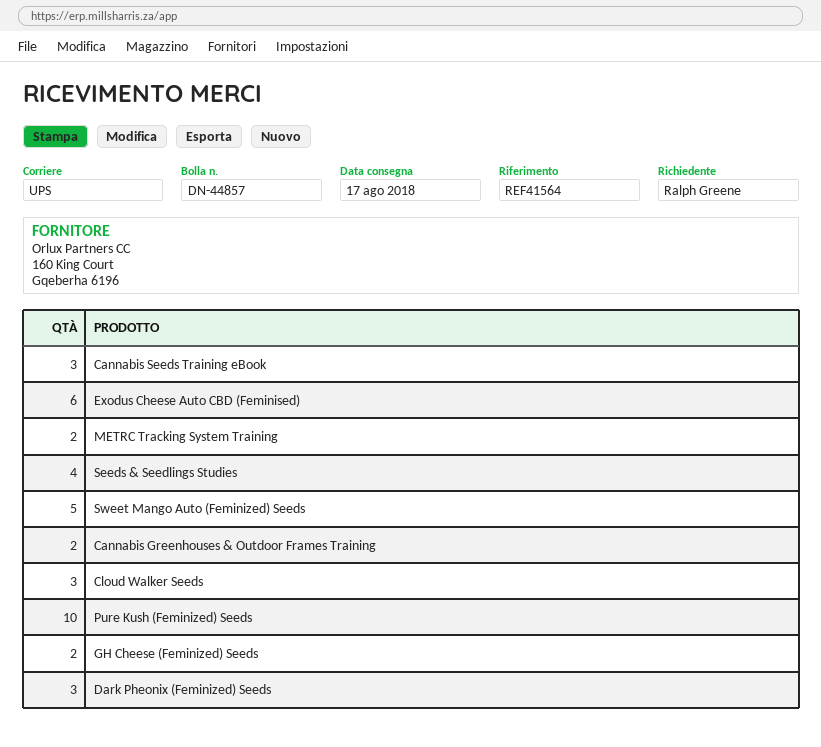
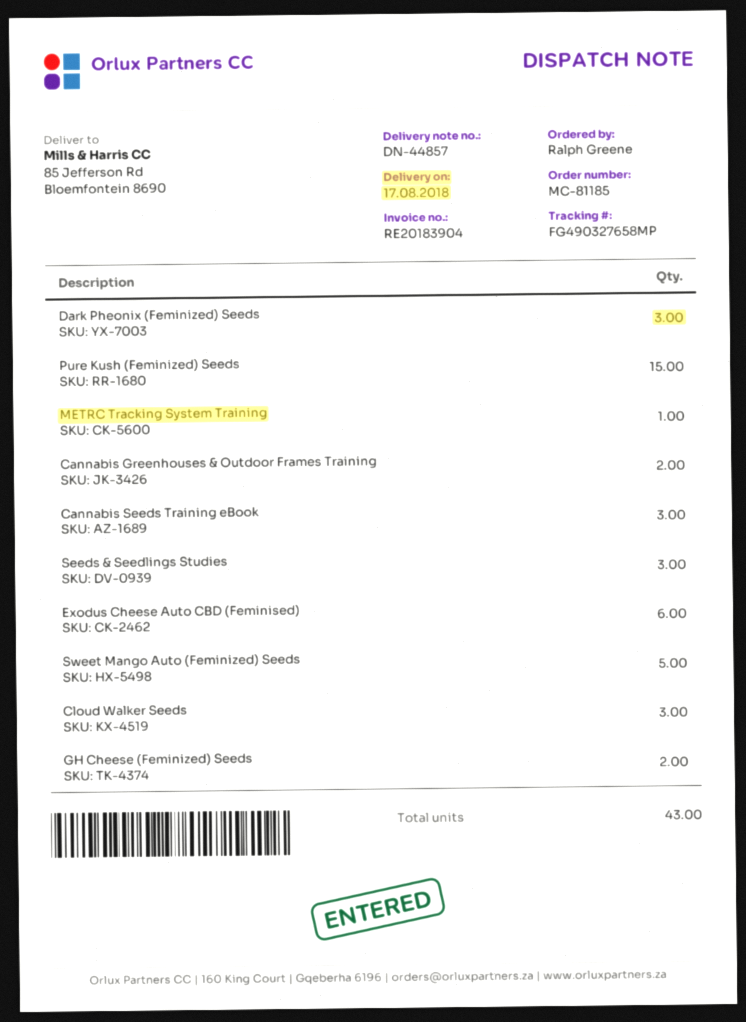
METRC Tracking System Training: 2 -> 1
Seeds & Seedlings Studies: 4 -> 3
Pure Kush (Feminized) Seeds: 10 -> 15

